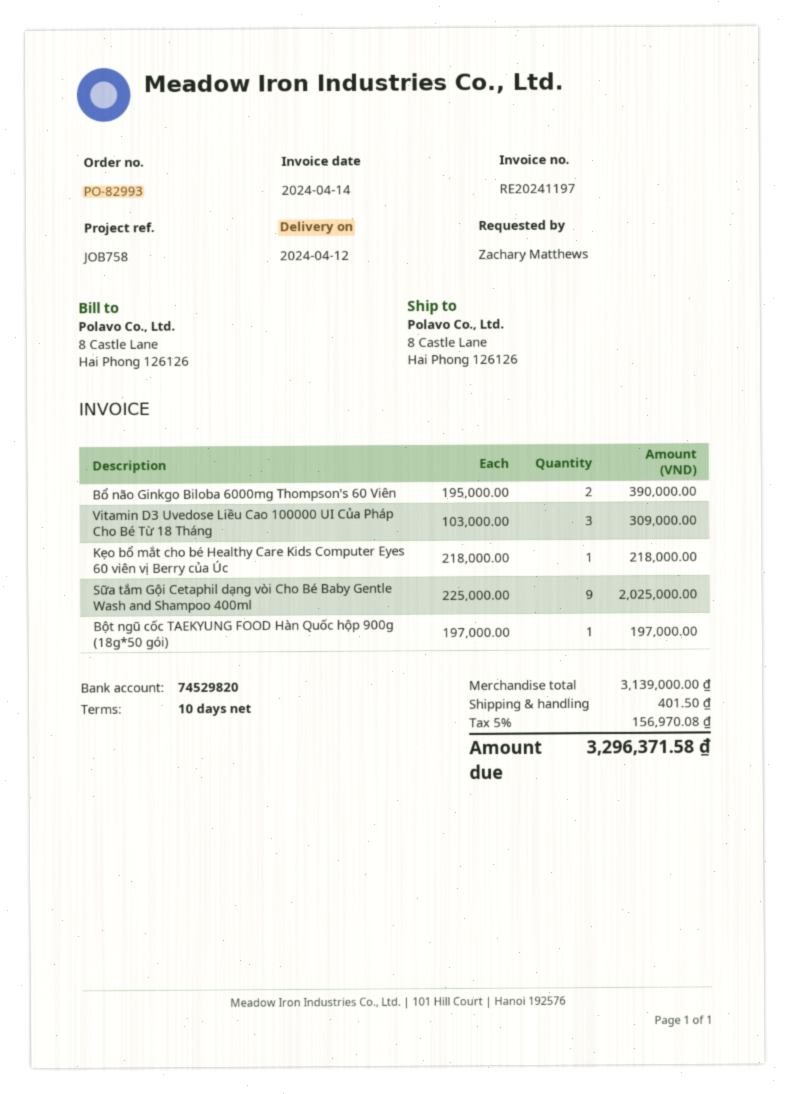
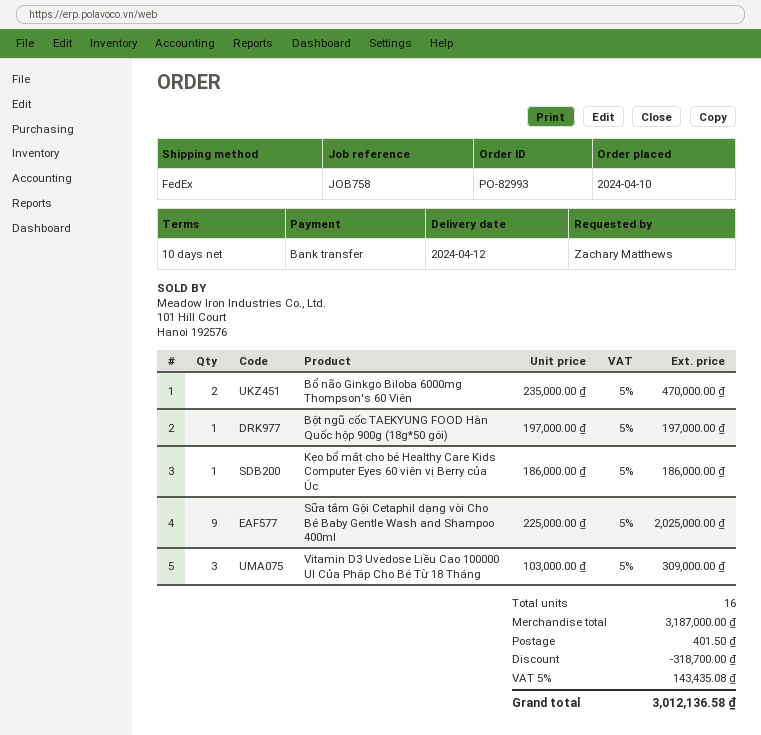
Bổ não Ginkgo Biloba 6000mg Thompson's 60 Viên: 2 x 195000.00 = 390000.00 -> 2 x 235000.00 = 470000.00
Kẹo bổ mắt cho bé Healthy Care Kids Computer Eyes 60 viên vị Berry của Úc: 1 x 218000.00 = 218000.00 -> 1 x 186000.00 = 186000.00
subtotal: 3139000.00 -> 3187000.00
discount: none -> 318700.00
tax: 5% = 156970.08 -> 5% = 143435.08
total: 3296371.58 -> 3012136.58

